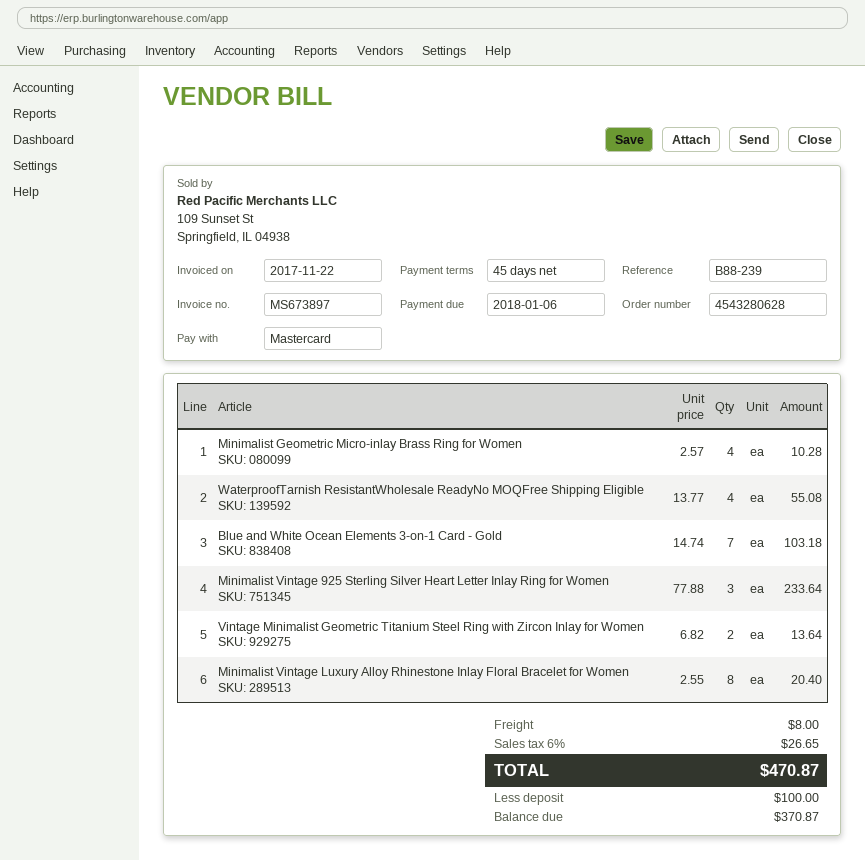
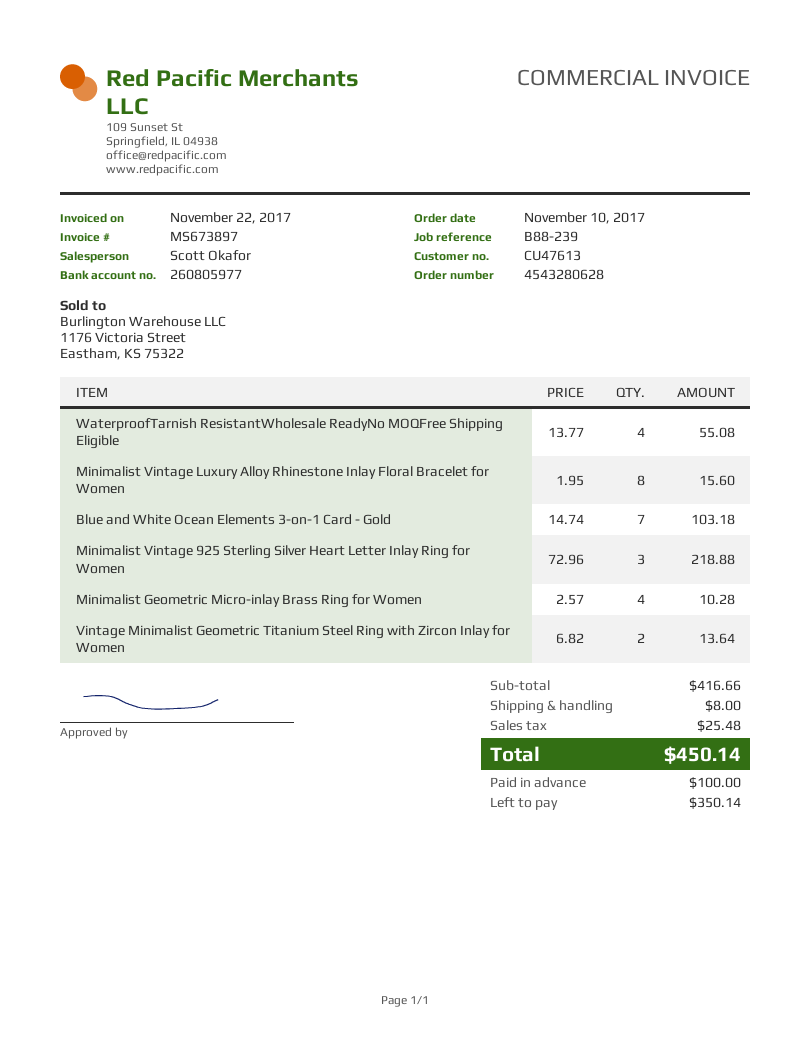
Minimalist Vintage 925 Sterling Silver Heart Letter Inlay Ring for Women: 3 x 77.88 = 233.64 -> 3 x 72.96 = 218.88
Minimalist Vintage Luxury Alloy Rhinestone Inlay Floral Bracelet for Women: 8 x 2.55 = 20.40 -> 8 x 1.95 = 15.60
tax: 26.65 -> 25.48
total: 470.87 -> 450.14
balance: 370.87 -> 350.14

